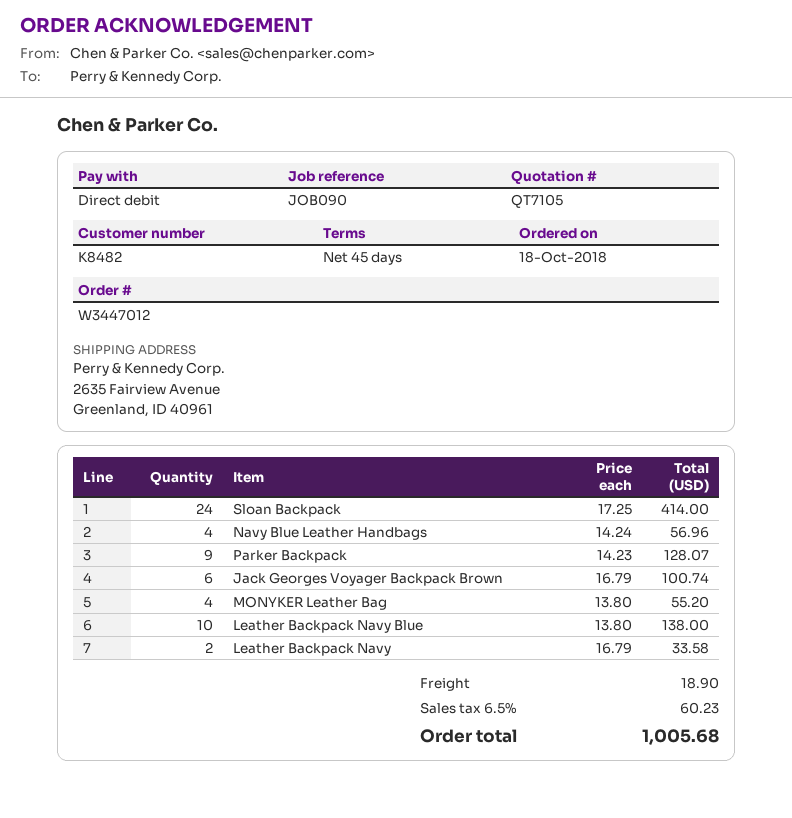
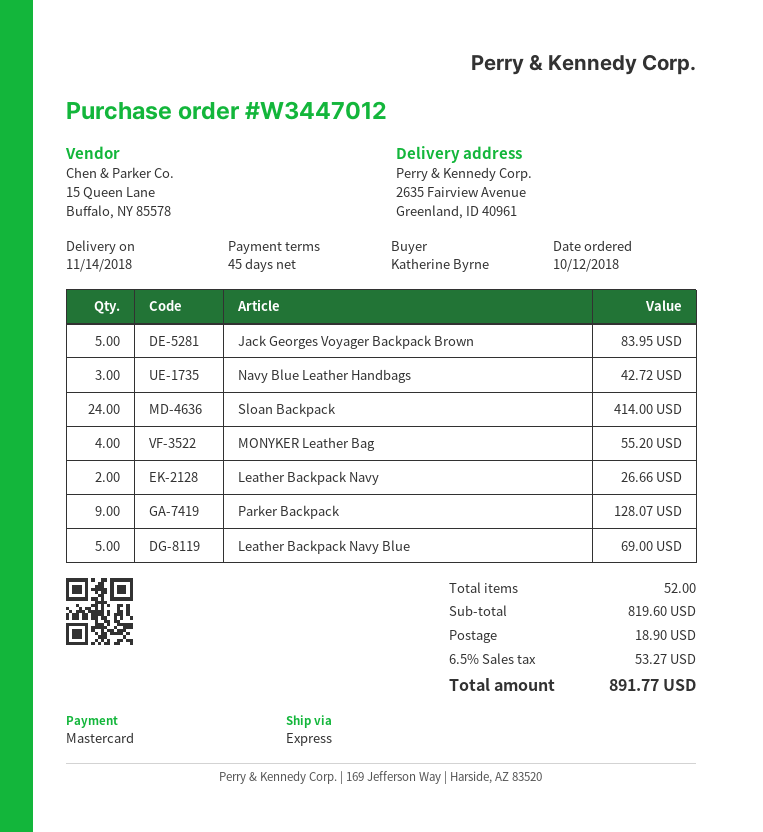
order date: 2018-10-18 -> 2018-10-12
payment method: direct debit -> Mastercard
Navy Blue Leather Handbags: 4 for 56.96 -> 3 for 42.72
Jack Georges Voyager Backpack Brown: 6 for 100.74 -> 5 for 83.95
Leather Backpack Navy Blue: 10 for 138.00 -> 5 for 69.00
Leather Backpack Navy: 2 for 33.58 -> 2 for 26.66
tax: 6.5% = 60.23 -> 6.5% = 53.27
total: 1005.68 -> 891.77

